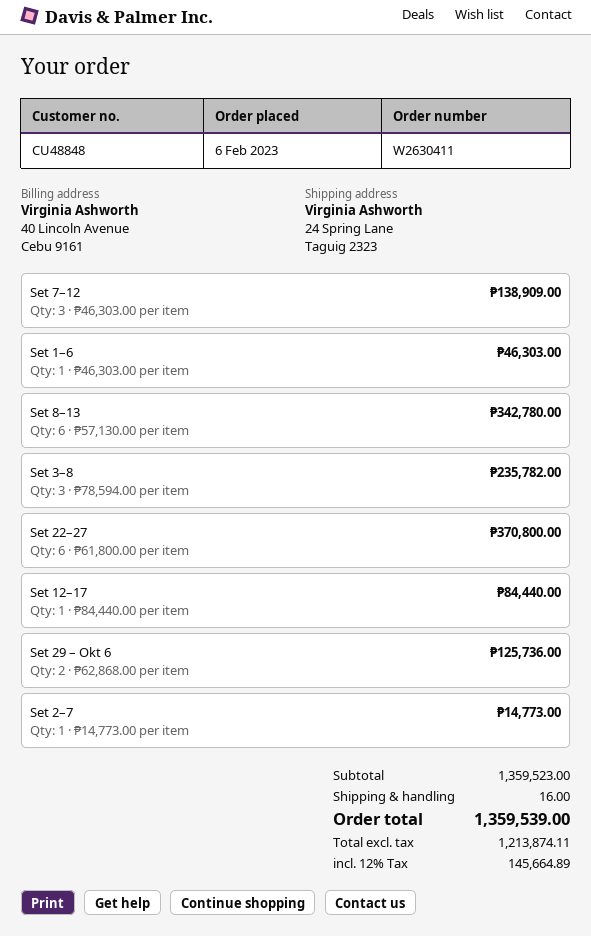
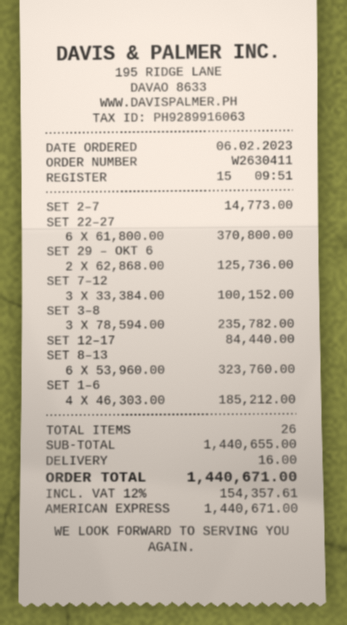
Set 7–12: 3 x 46303.00 = 138909.00 -> 3 x 33384.00 = 100152.00
Set 1–6: 1 x 46303.00 = 46303.00 -> 4 x 46303.00 = 185212.00
Set 8–13: 6 x 57130.00 = 342780.00 -> 6 x 53960.00 = 323760.00
subtotal: 1359523.00 -> 1440655.00
tax: 12% = 145664.89 -> 12% = 154357.61
total: 1359539.00 -> 1440671.00

